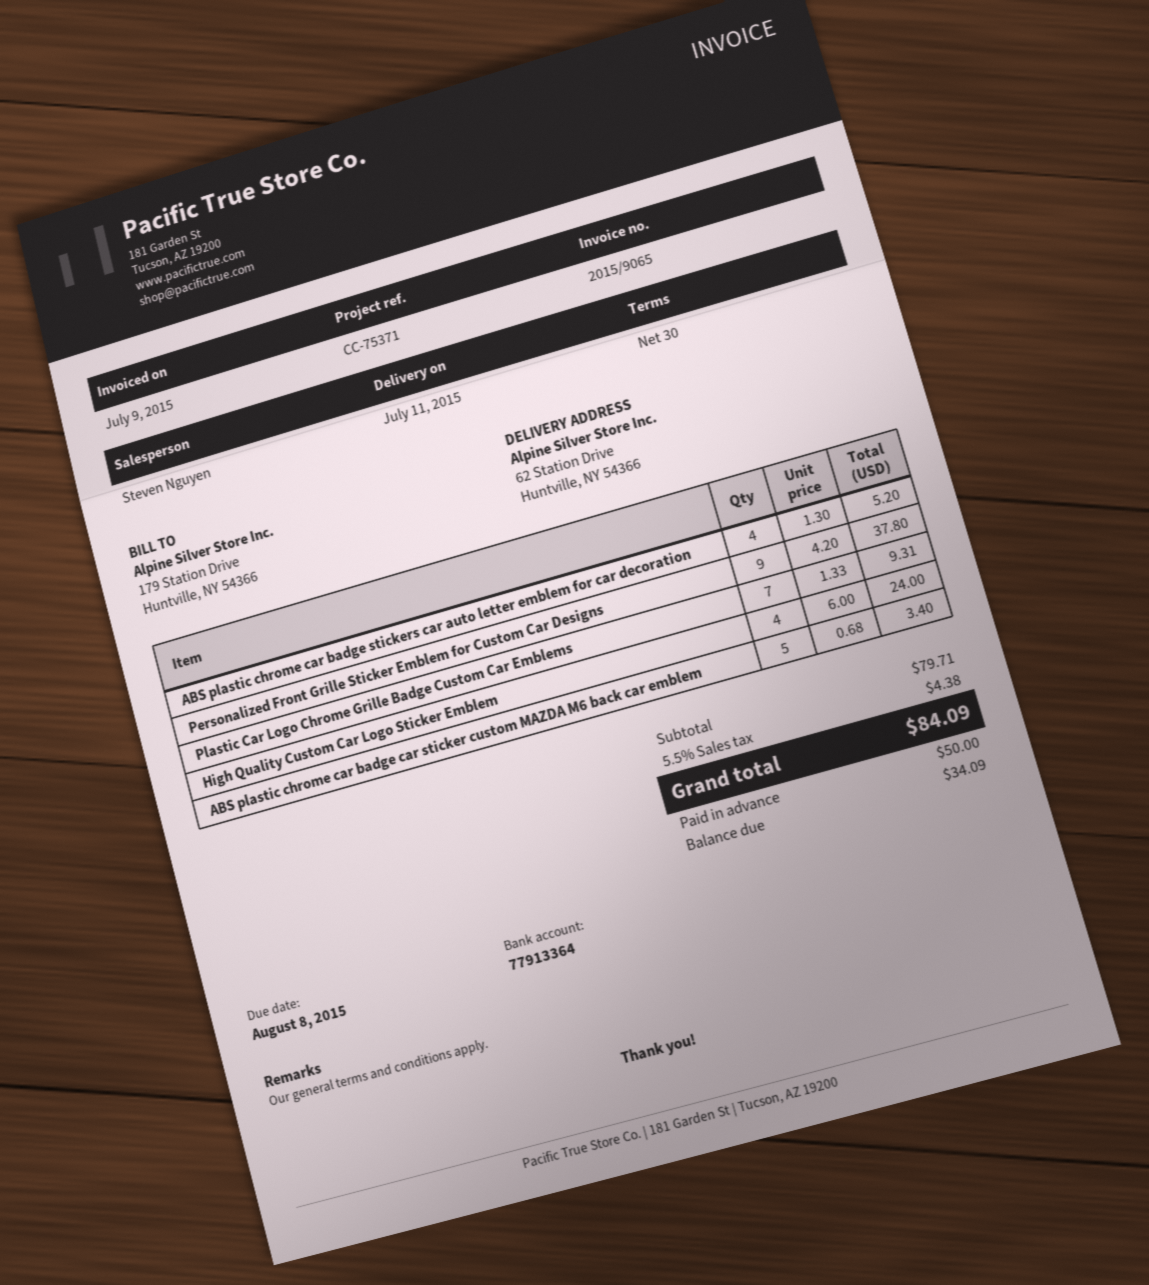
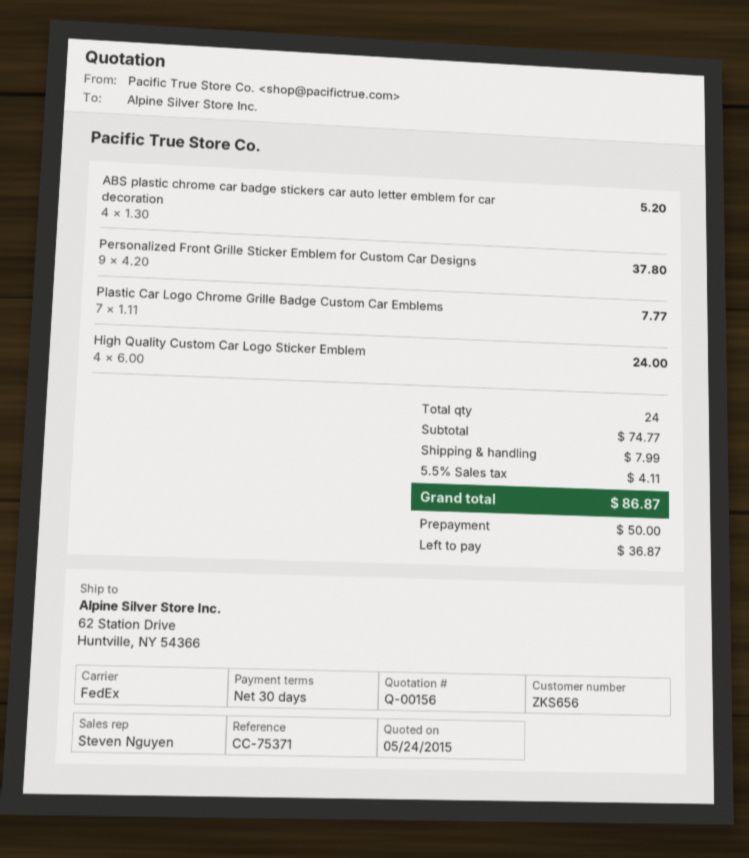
Plastic Car Logo Chrome Grille Badge Custom Car Emblems: 7 x 1.33 = 9.31 -> 7 x 1.11 = 7.77
ABS plastic chrome car badge car sticker custom MAZDA M6 back car emblem: 5 x 0.68 = 3.40 -> none
subtotal: 79.71 -> 74.77
shipping: none -> 7.99
tax: 5.5% = 4.38 -> 5.5% = 4.11
total: 84.09 -> 86.87
balance: 34.09 -> 36.87

